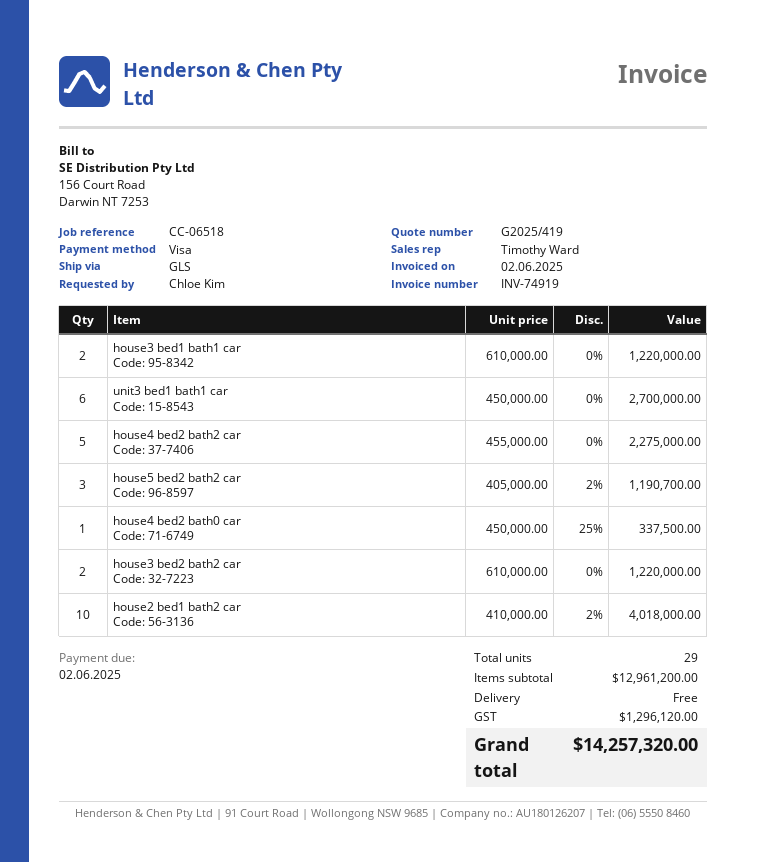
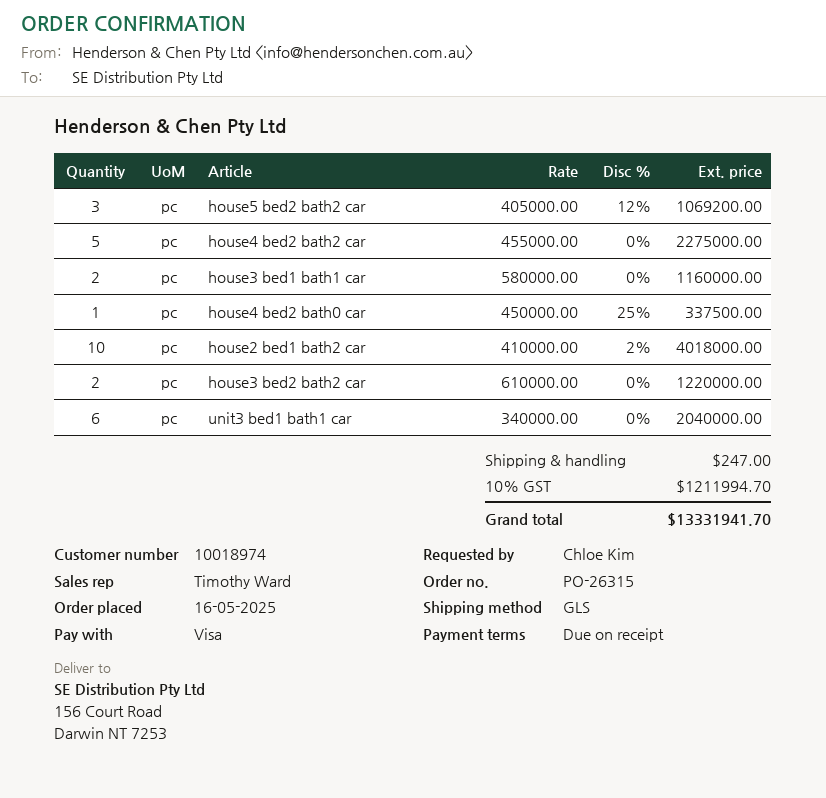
house3 bed1 bath1 car: 2 x 610000.00 = 1220000.00 -> 2 x 580000.00 = 1160000.00
unit3 bed1 bath1 car: 6 x 450000.00 = 2700000.00 -> 6 x 340000.00 = 2040000.00
house5 bed2 bath2 car: 3 x 405000.00 - 2% = 1190700.00 -> 3 x 405000.00 - 12% = 1069200.00
shipping: 0.00 -> 247.00
tax: 1296120.00 -> 1211994.70
total: 14257320.00 -> 13331941.70

